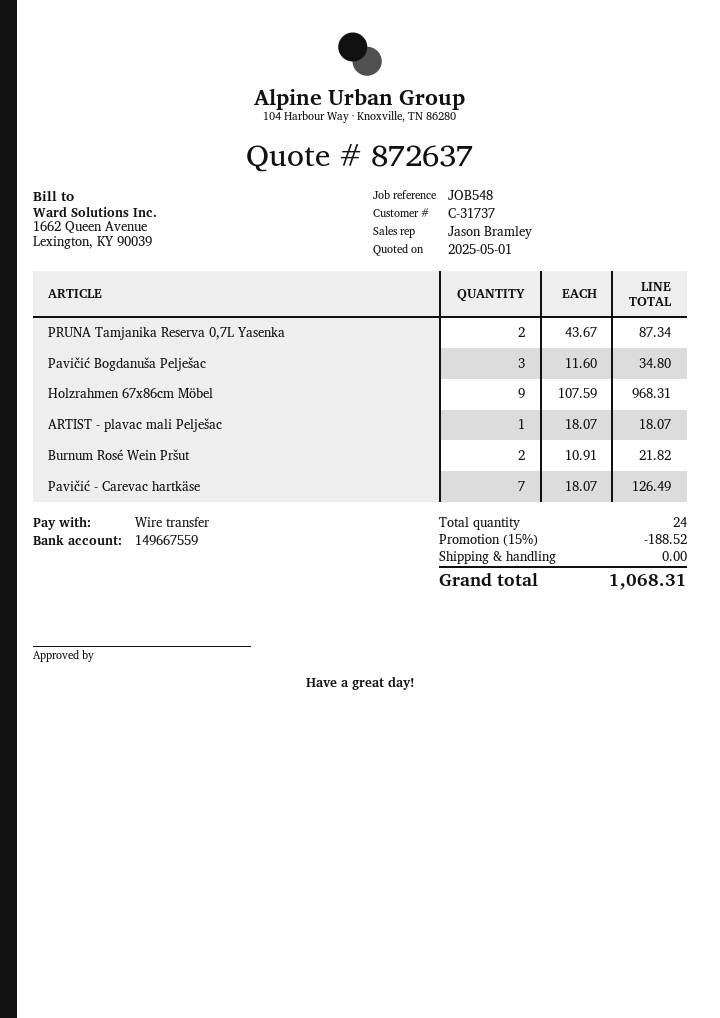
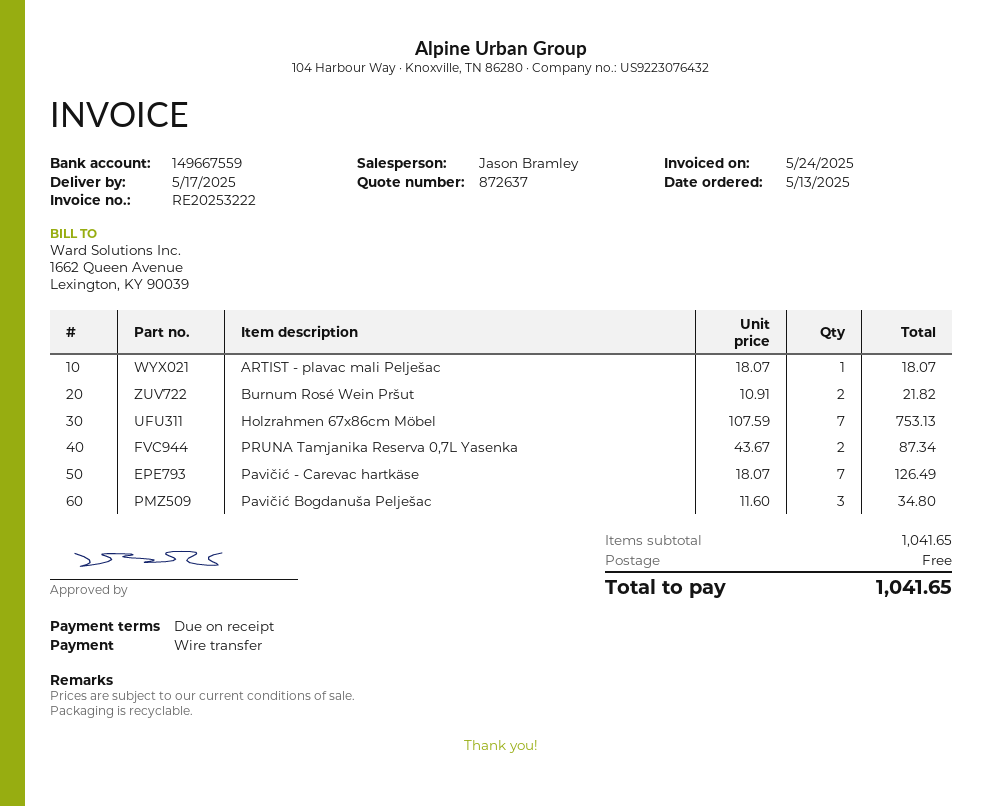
Holzrahmen 67x86cm Möbel: 9 x 107.59 = 968.31 -> 7 x 107.59 = 753.13
discount: 15% = 188.52 -> none
total: 1068.31 -> 1041.65

